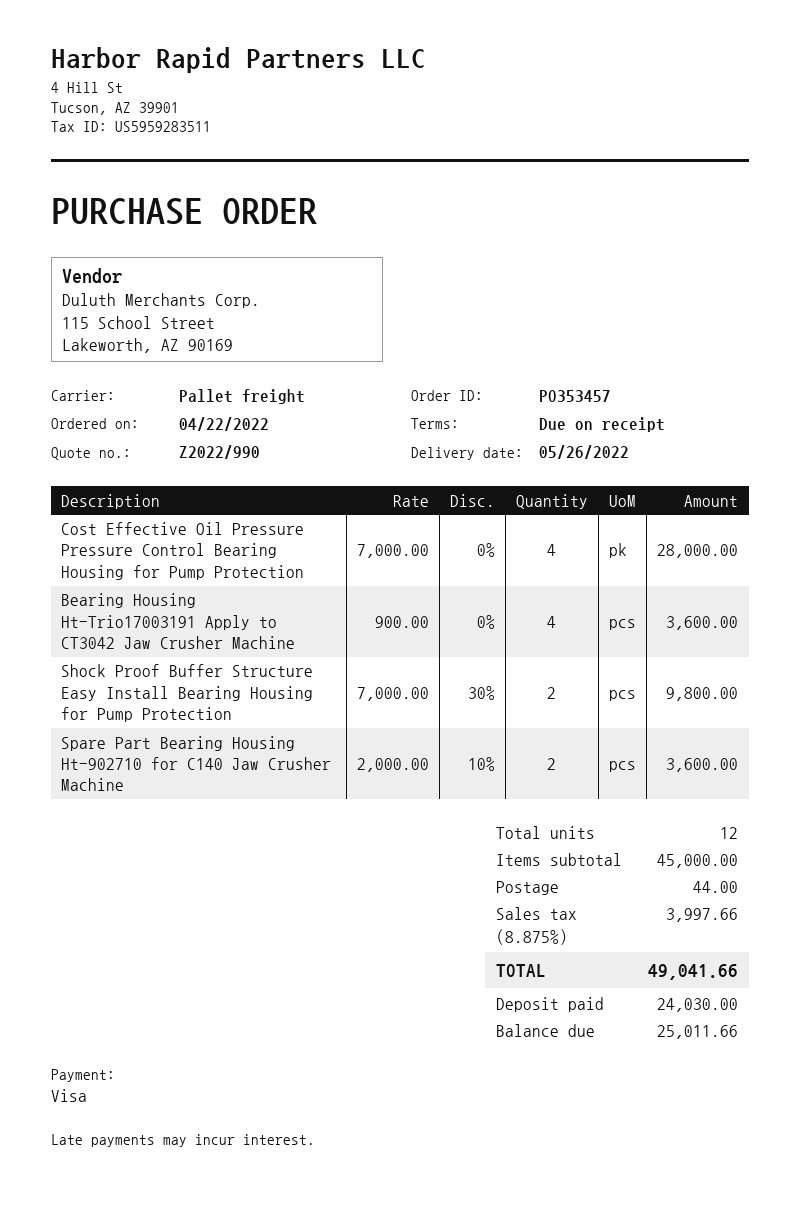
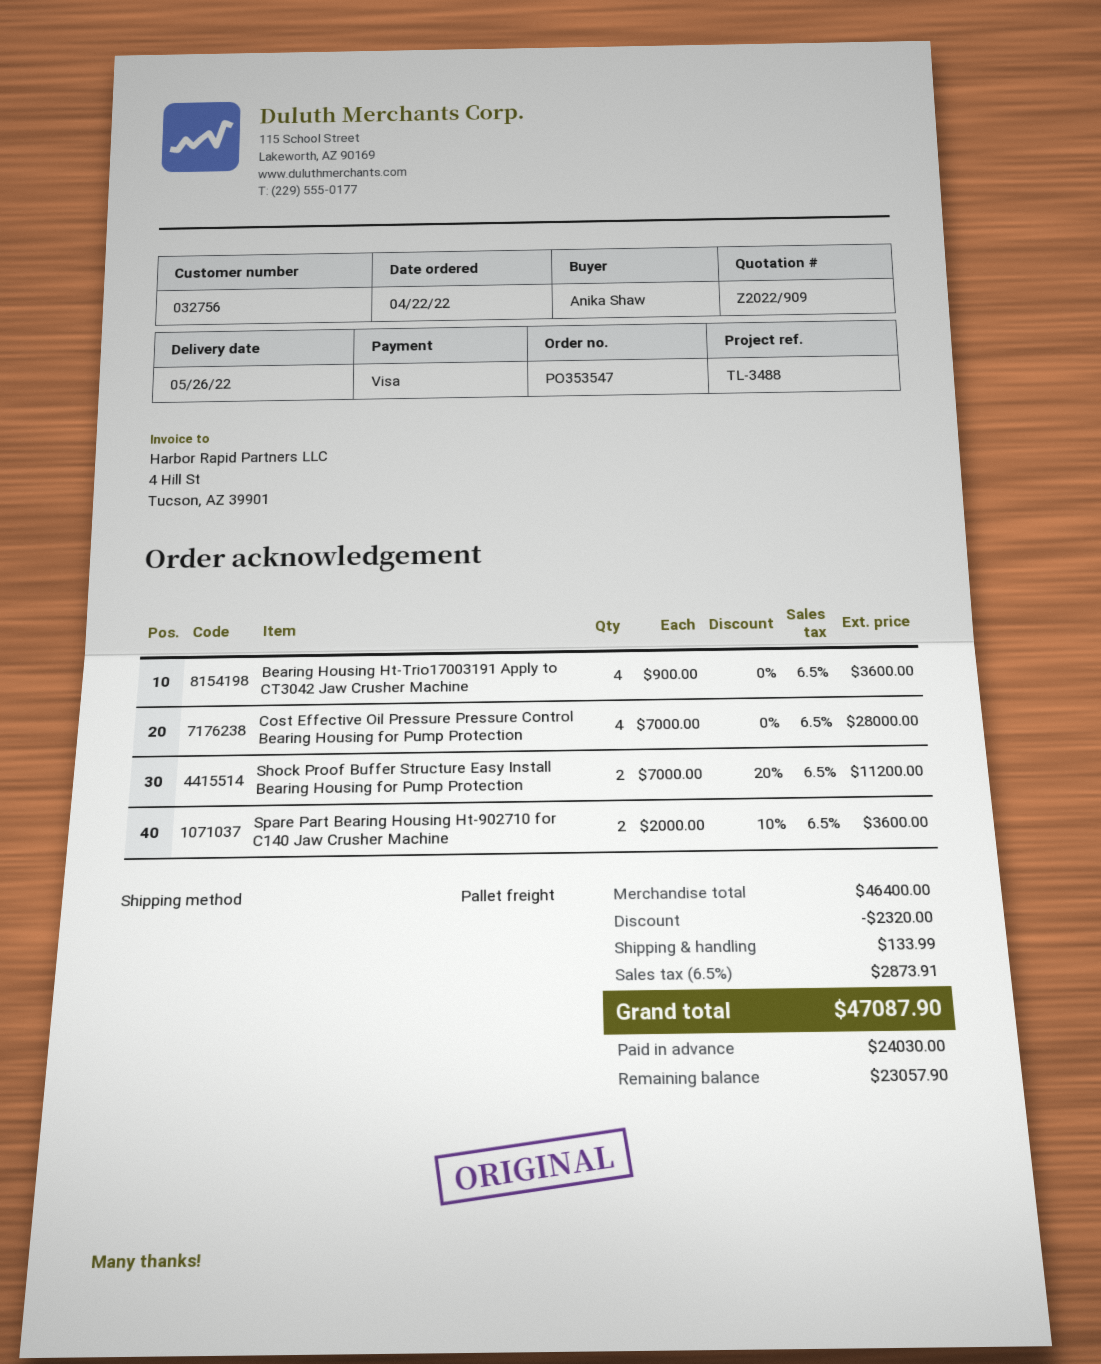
quote number: Z2022/990 -> Z2022/909
order number: PO353457 -> PO353547
Shock Proof Buffer Structure Easy Install Bearing Housing for Pump Protection: 2 x 7000.00 - 30% = 9800.00 -> 2 x 7000.00 - 20% = 11200.00
subtotal: 45000.00 -> 46400.00
discount: none -> 2320.00
shipping: 44.00 -> 133.99
tax: 8.875% = 3997.66 -> 6.5% = 2873.91
total: 49041.66 -> 47087.90
balance: 25011.66 -> 23057.90

